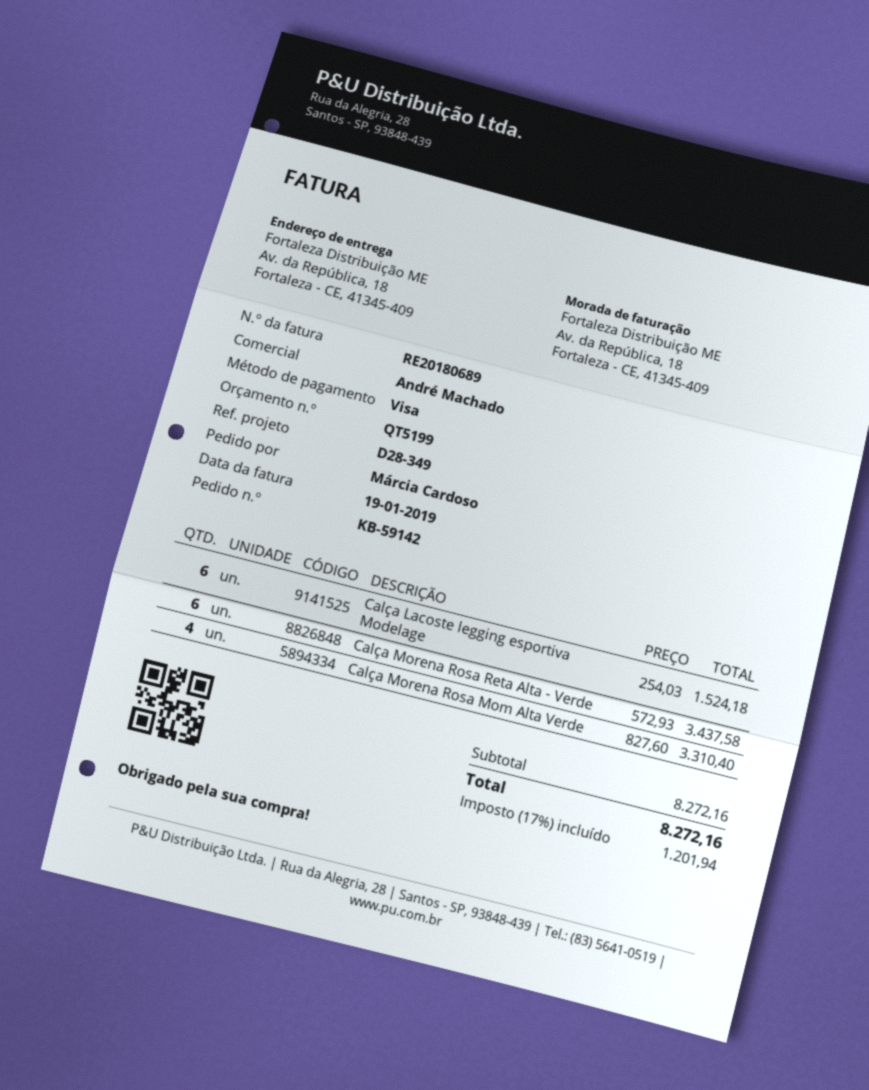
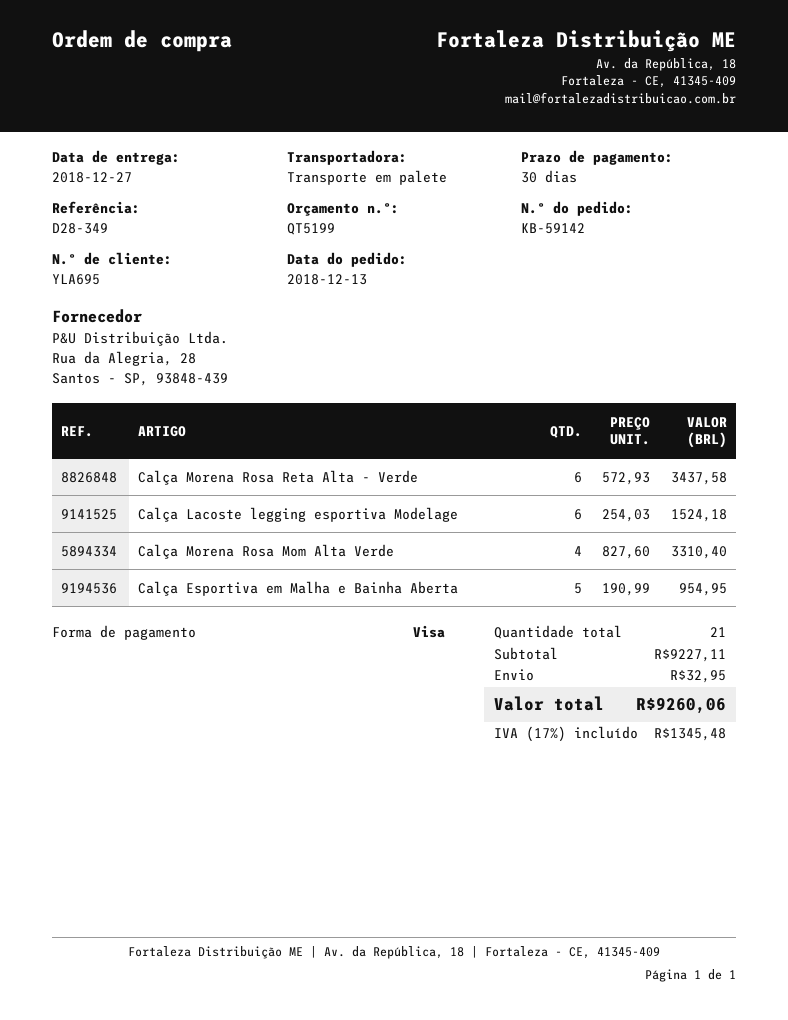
Calça Esportiva em Malha e Bainha Aberta: none -> 5 x 190.99 = 954.95
subtotal: 8272.16 -> 9227.11
shipping: none -> 32.95
tax: 17% = 1201.94 -> 17% = 1345.48
total: 8272.16 -> 9260.06

